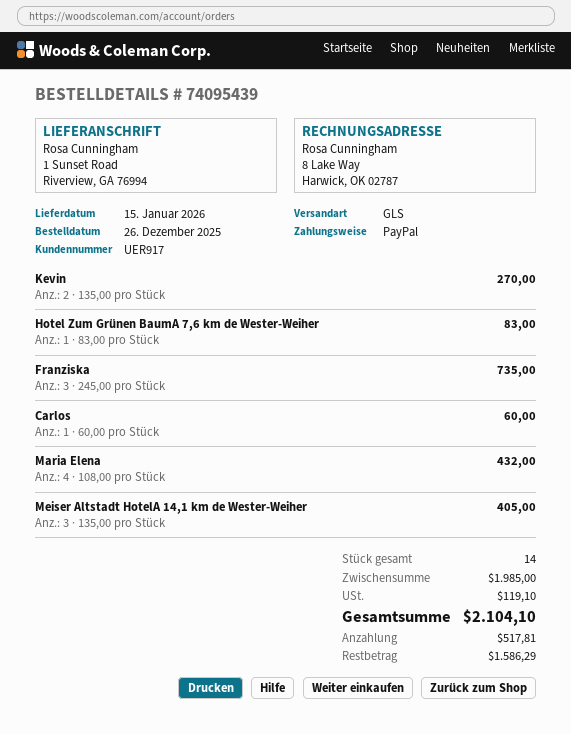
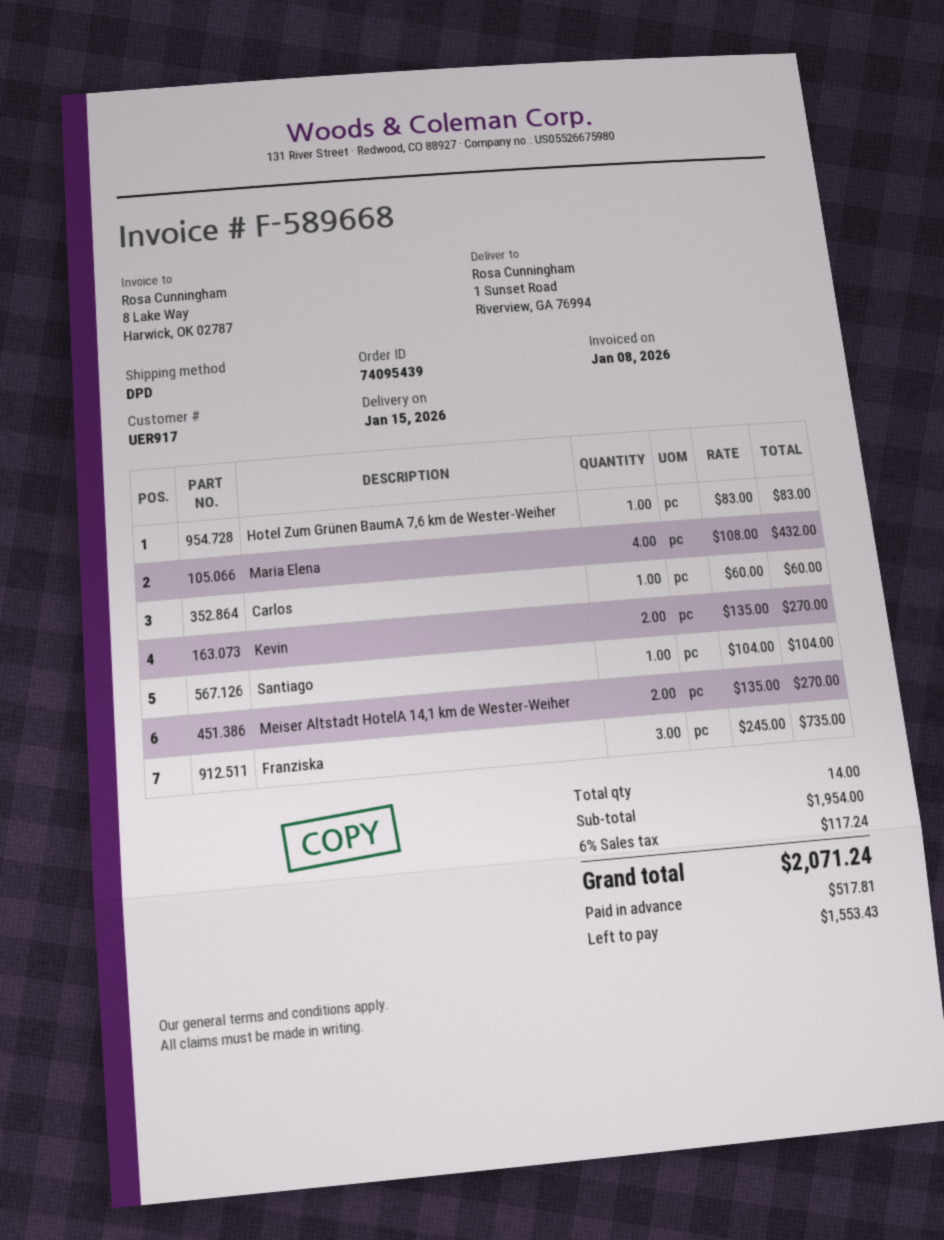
shipping method: GLS -> DPD
Meiser Altstadt HotelA 14,1 km de Wester-Weiher: 3 x 135.00 = 405.00 -> 2 x 135.00 = 270.00
Santiago: none -> 1 x 104.00 = 104.00
subtotal: 1985.00 -> 1954.00
tax: 119.10 -> 117.24
total: 2104.10 -> 2071.24
balance: 1586.29 -> 1553.43

